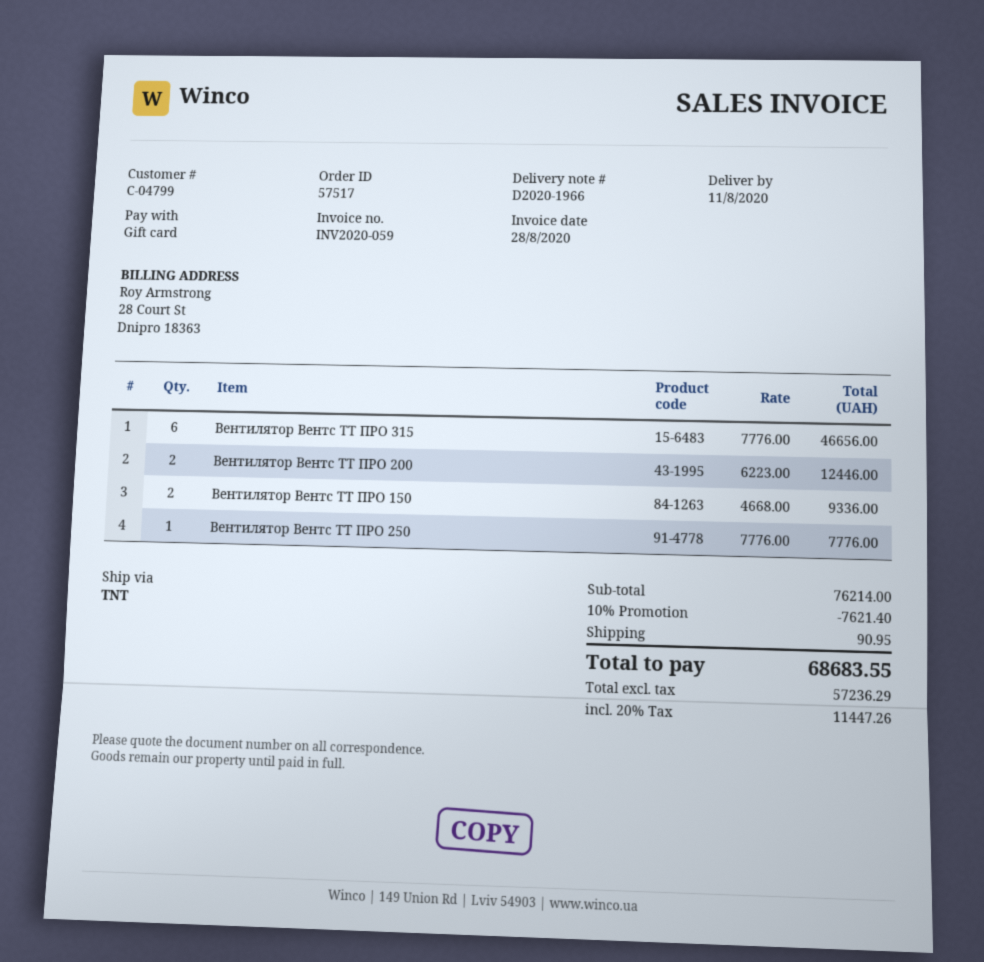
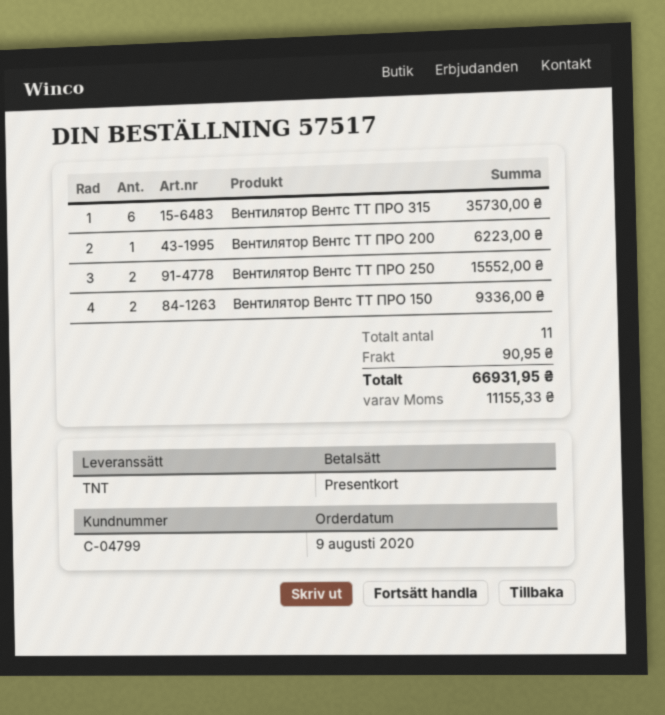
Вентилятор Вентс ТТ ПРО 315: 6 for 46656.00 -> 6 for 35730.00
Вентилятор Вентс ТТ ПРО 200: 2 for 12446.00 -> 1 for 6223.00
Вентилятор Вентс ТТ ПРО 250: 1 for 7776.00 -> 2 for 15552.00
discount: 10% = 7621.40 -> none
tax: 11447.26 -> 11155.33
total: 68683.55 -> 66931.95

